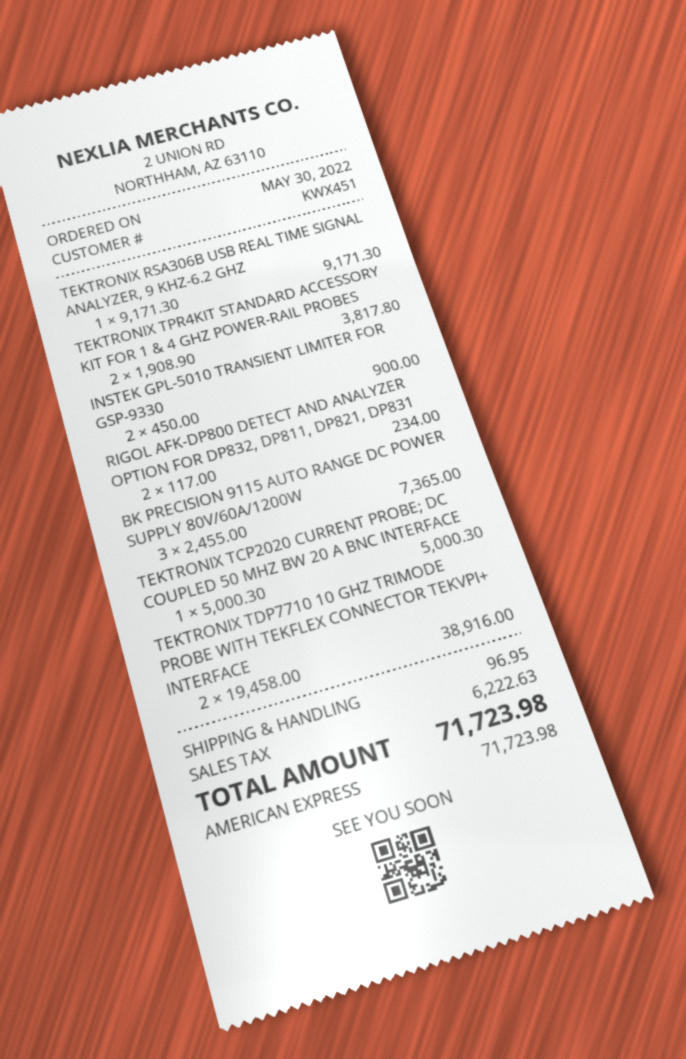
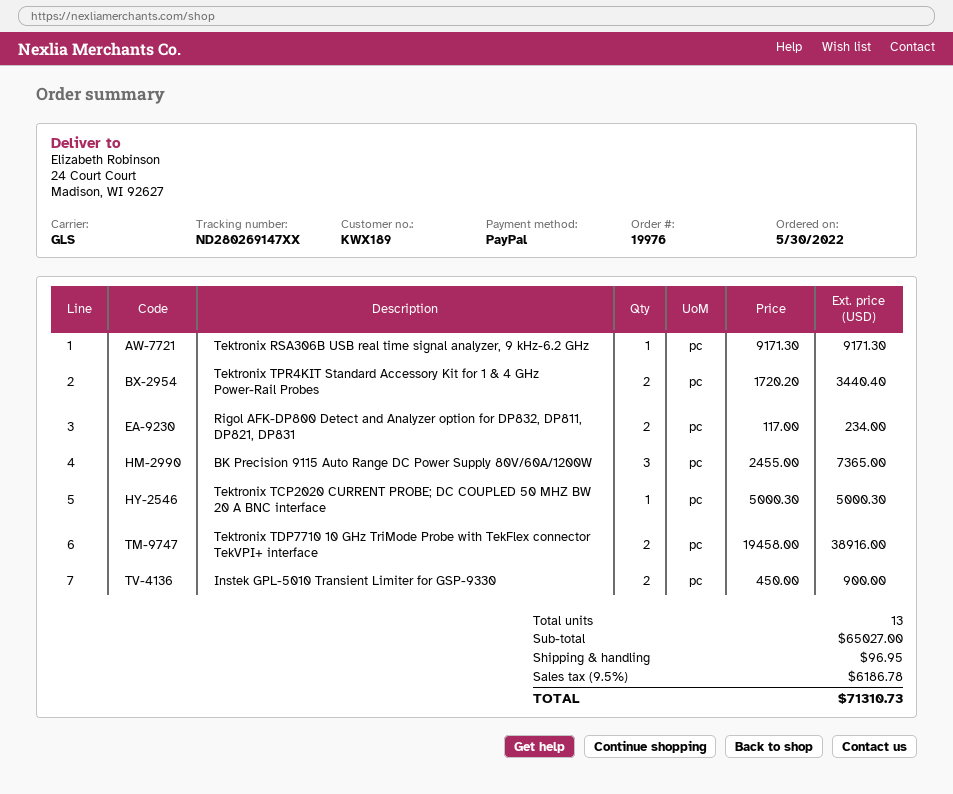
customer number: KWX451 -> KWX189
payment method: American Express -> PayPal
TEKTRONIX TPR4KIT STANDARD ACCESSORY KIT FOR 1 & 4 GHZ POWER-RAIL PROBES: 2 x 1908.90 = 3817.80 -> 2 x 1720.20 = 3440.40
tax: 6222.63 -> 6186.78
total: 71723.98 -> 71310.73

